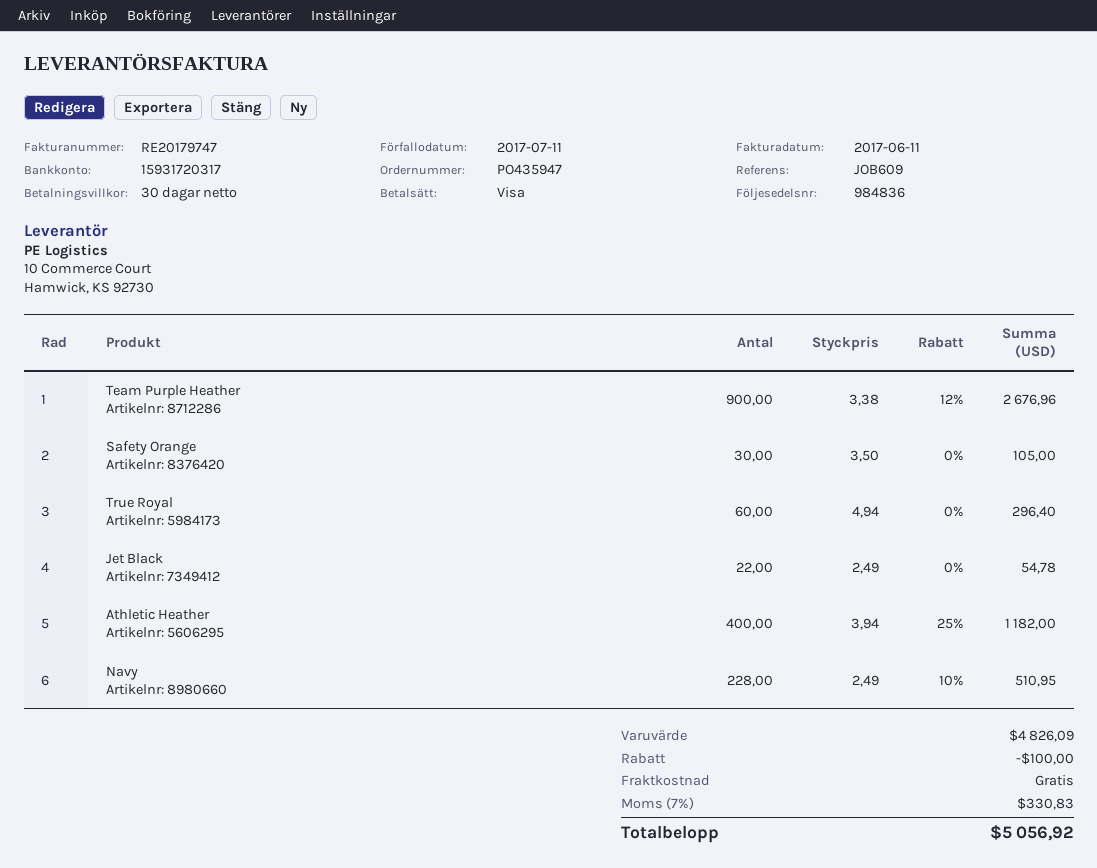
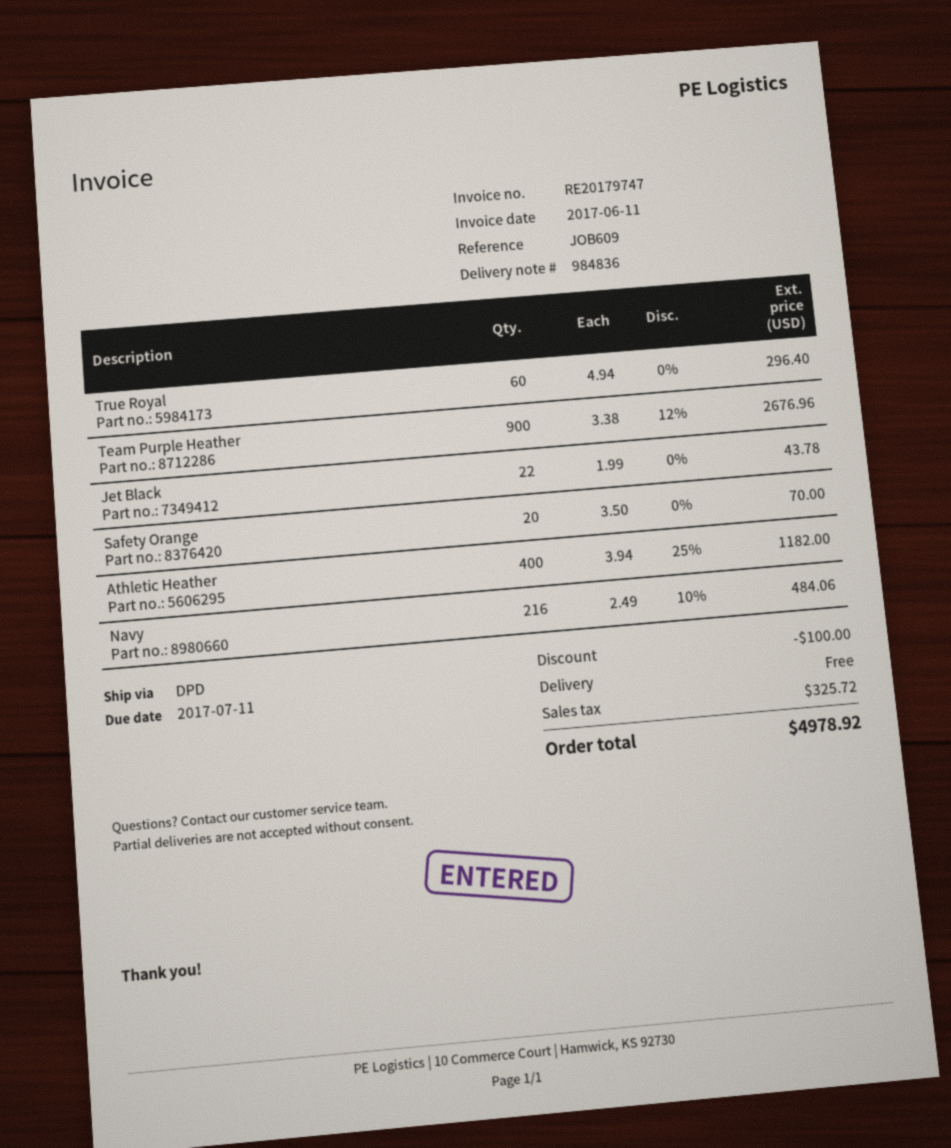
Safety Orange: 30 x 3.50 = 105.00 -> 20 x 3.50 = 70.00
Jet Black: 22 x 2.49 = 54.78 -> 22 x 1.99 = 43.78
Navy: 228 x 2.49 - 10% = 510.95 -> 216 x 2.49 - 10% = 484.06
tax: 330.83 -> 325.72
total: 5056.92 -> 4978.92

